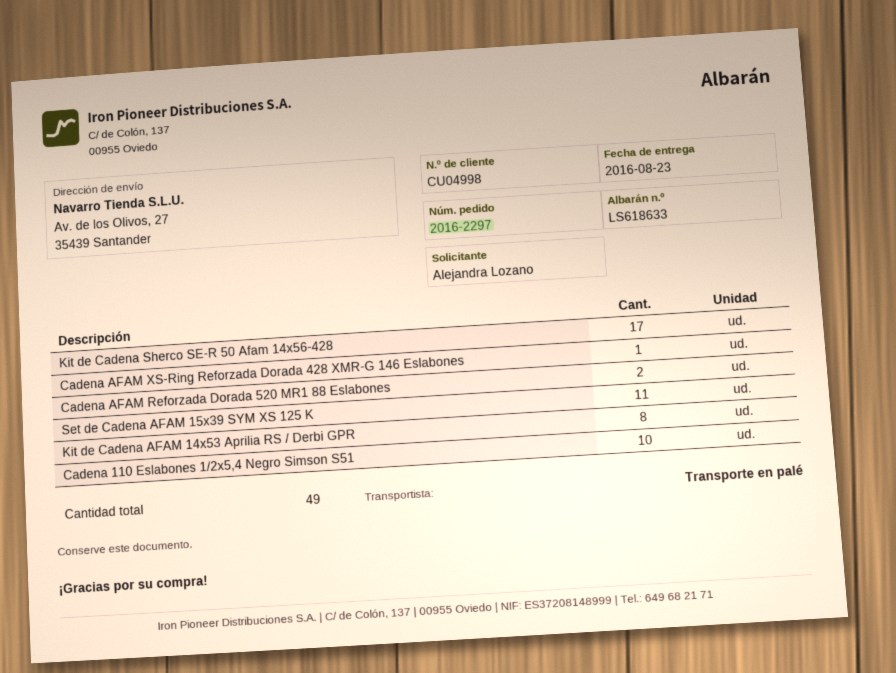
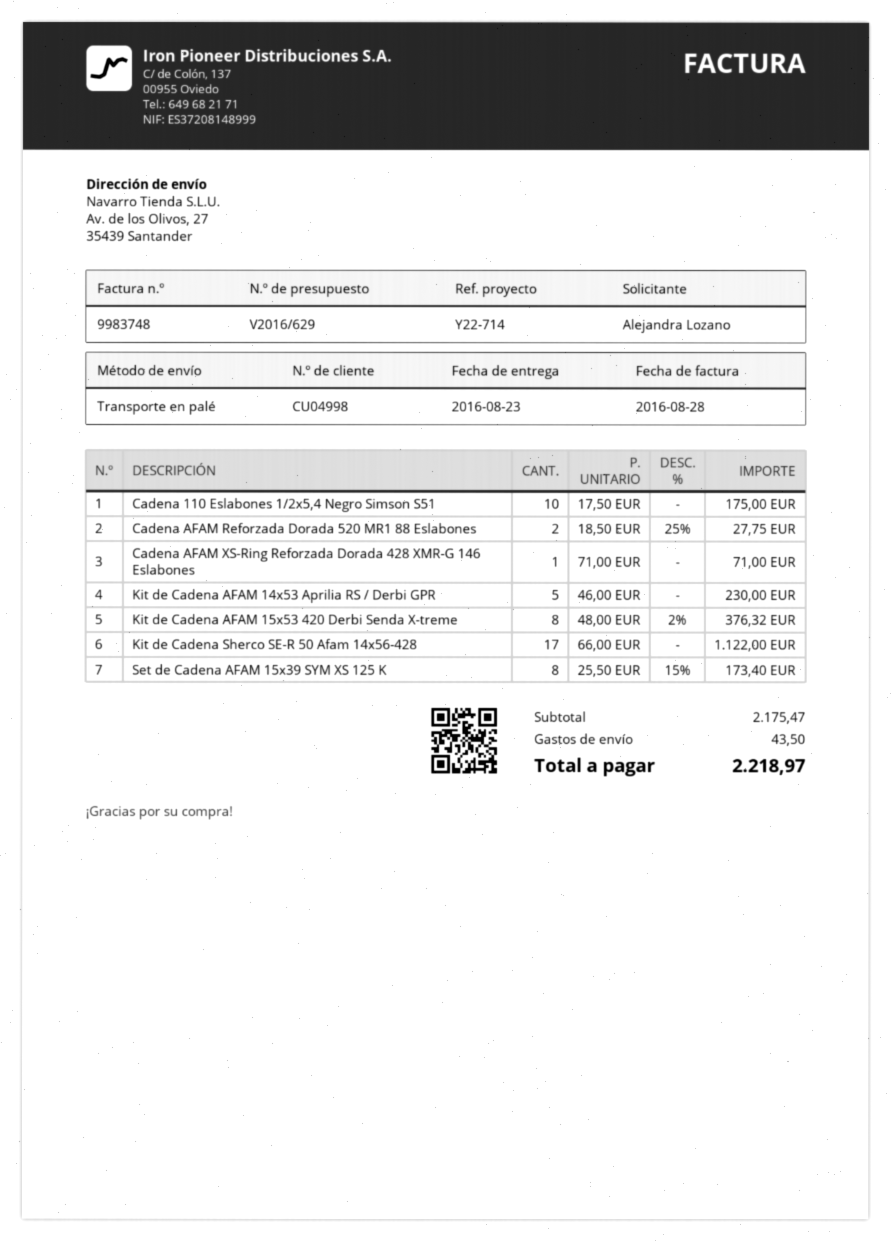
Set de Cadena AFAM 15x39 SYM XS 125 K: 11 -> 8
Kit de Cadena AFAM 14x53 Aprilia RS / Derbi GPR: 8 -> 5
Kit de Cadena AFAM 15x53 420 Derbi Senda X-treme: none -> 8

